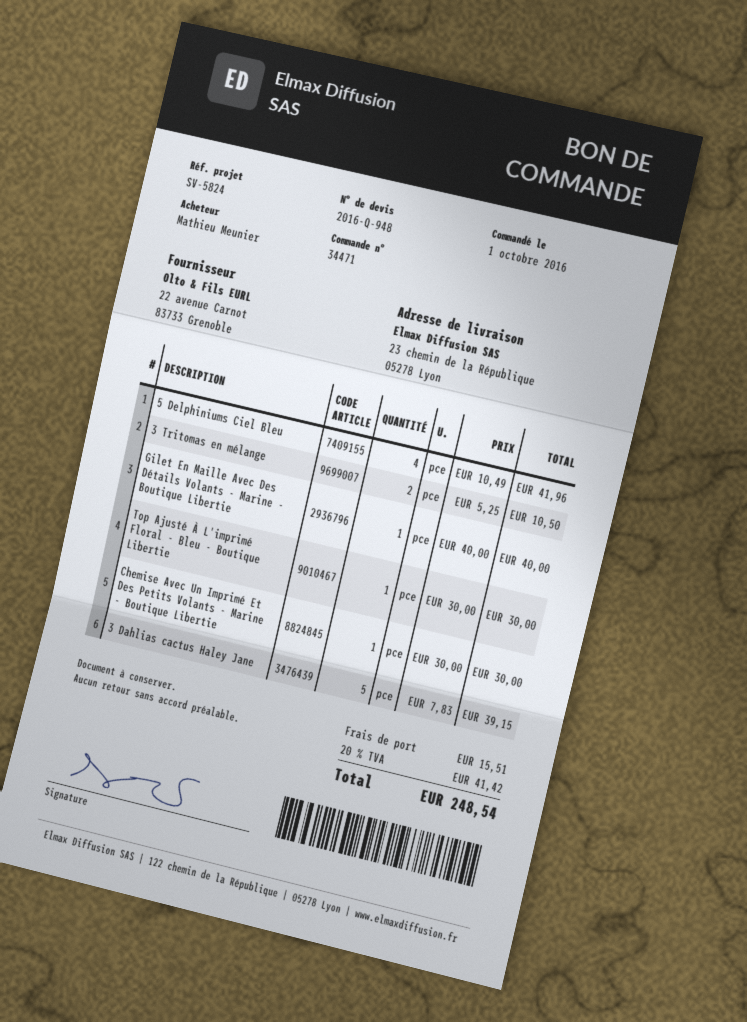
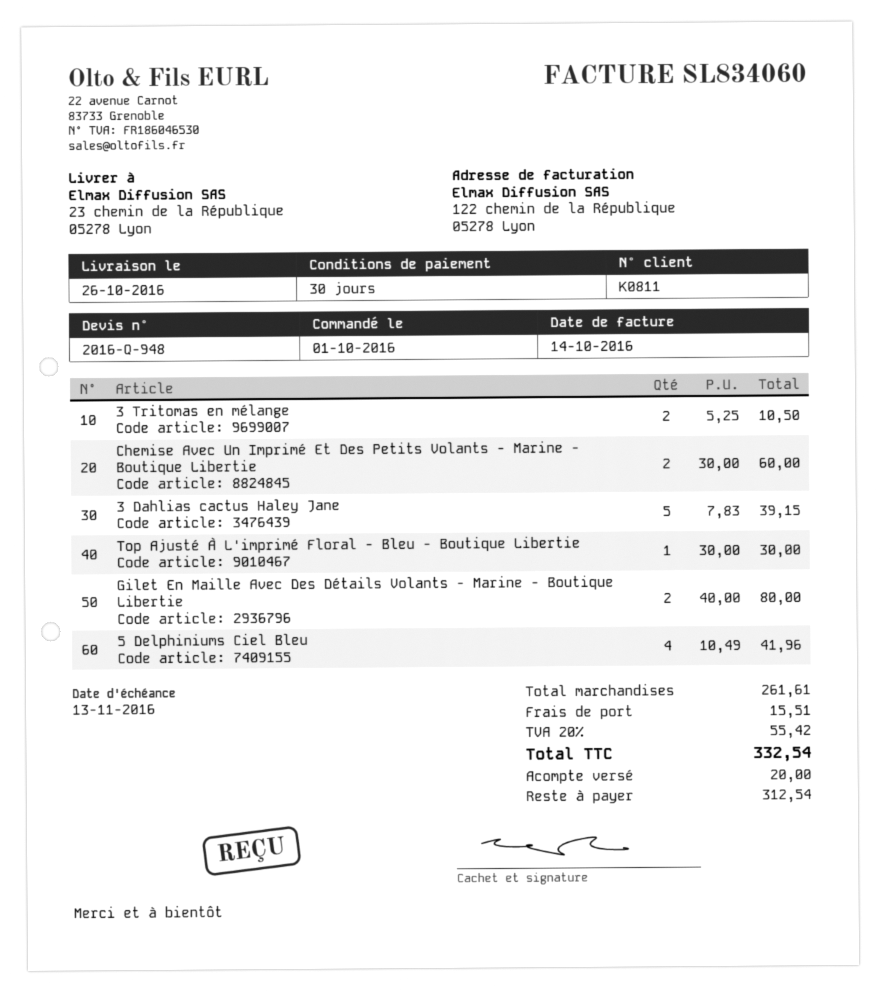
Gilet En Maille Avec Des Détails Volants - Marine - Boutique Libertie: 1 x 40.00 = 40.00 -> 2 x 40.00 = 80.00
Chemise Avec Un Imprimé Et Des Petits Volants - Marine - Boutique Libertie: 1 x 30.00 = 30.00 -> 2 x 30.00 = 60.00
tax: 20% = 41.42 -> 20% = 55.42
total: 248.54 -> 332.54

